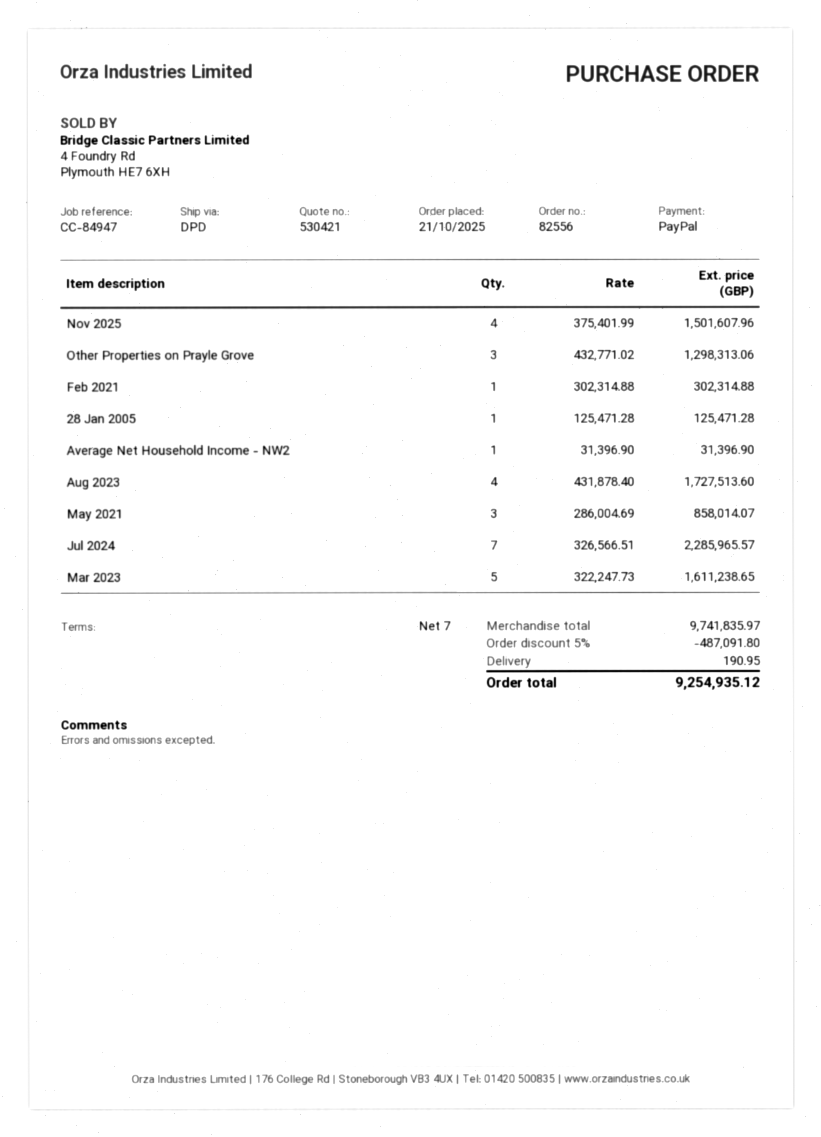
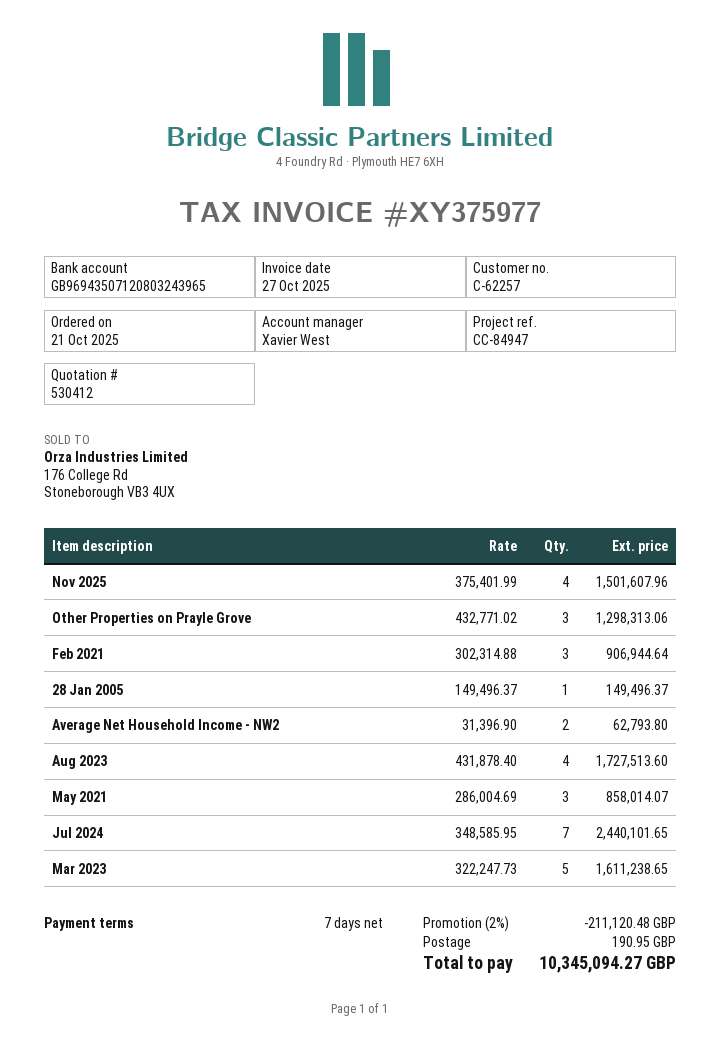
quote number: 530421 -> 530412
Feb 2021: 1 x 302314.88 = 302314.88 -> 3 x 302314.88 = 906944.64
28 Jan 2005: 1 x 125471.28 = 125471.28 -> 1 x 149496.37 = 149496.37
Average Net Household Income - NW2: 1 x 31396.90 = 31396.90 -> 2 x 31396.90 = 62793.80
Jul 2024: 7 x 326566.51 = 2285965.57 -> 7 x 348585.95 = 2440101.65
discount: 5% = 487091.80 -> 2% = 211120.48
total: 9254935.12 -> 10345094.27

